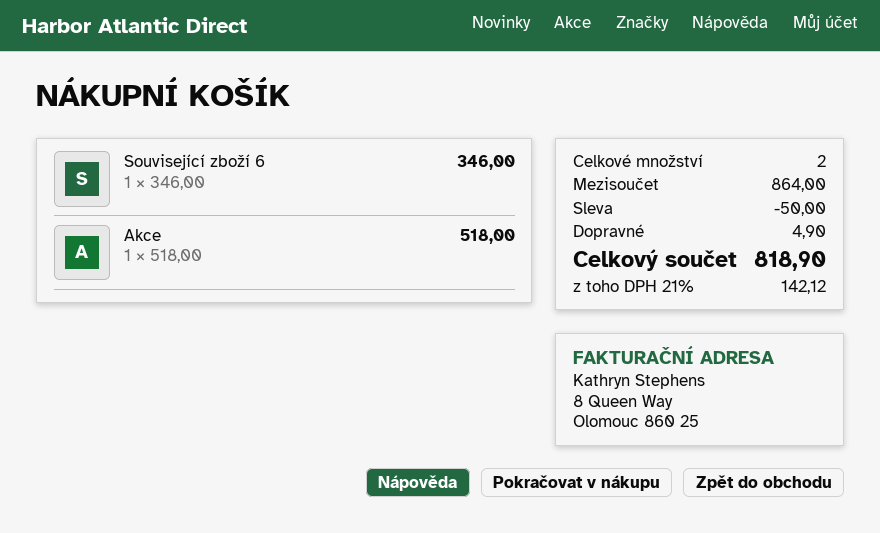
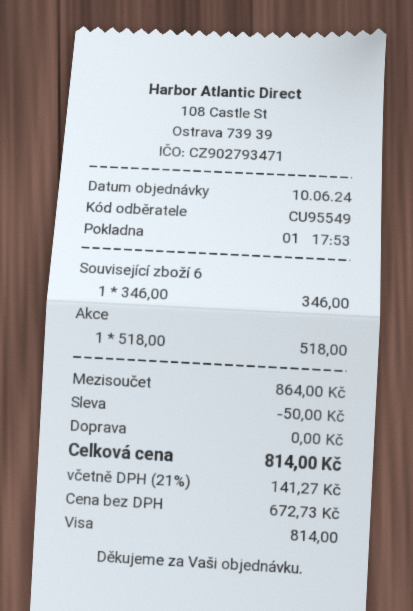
shipping: 4.90 -> 0.00
tax: 21% = 142.12 -> 21% = 141.27
total: 818.90 -> 814.00

